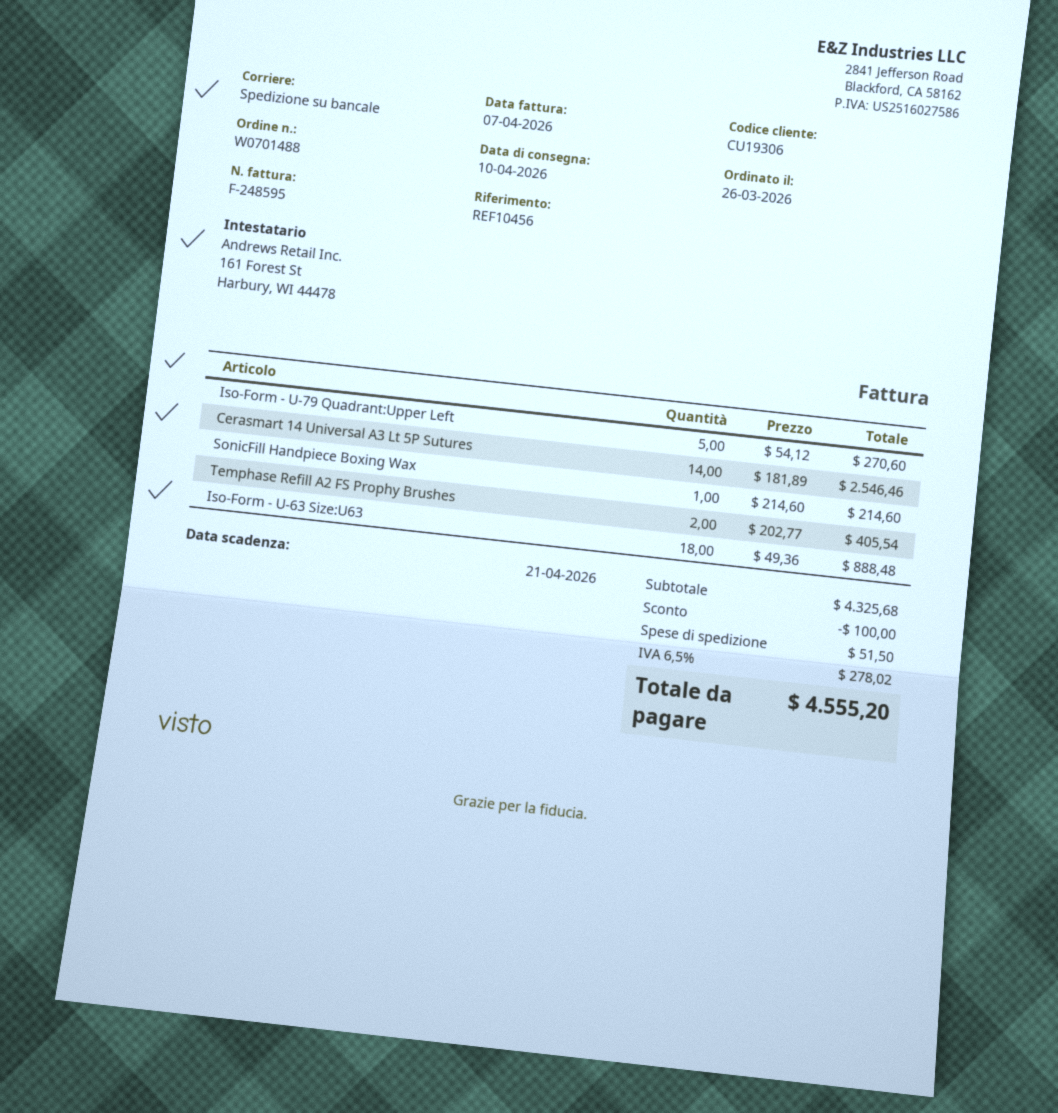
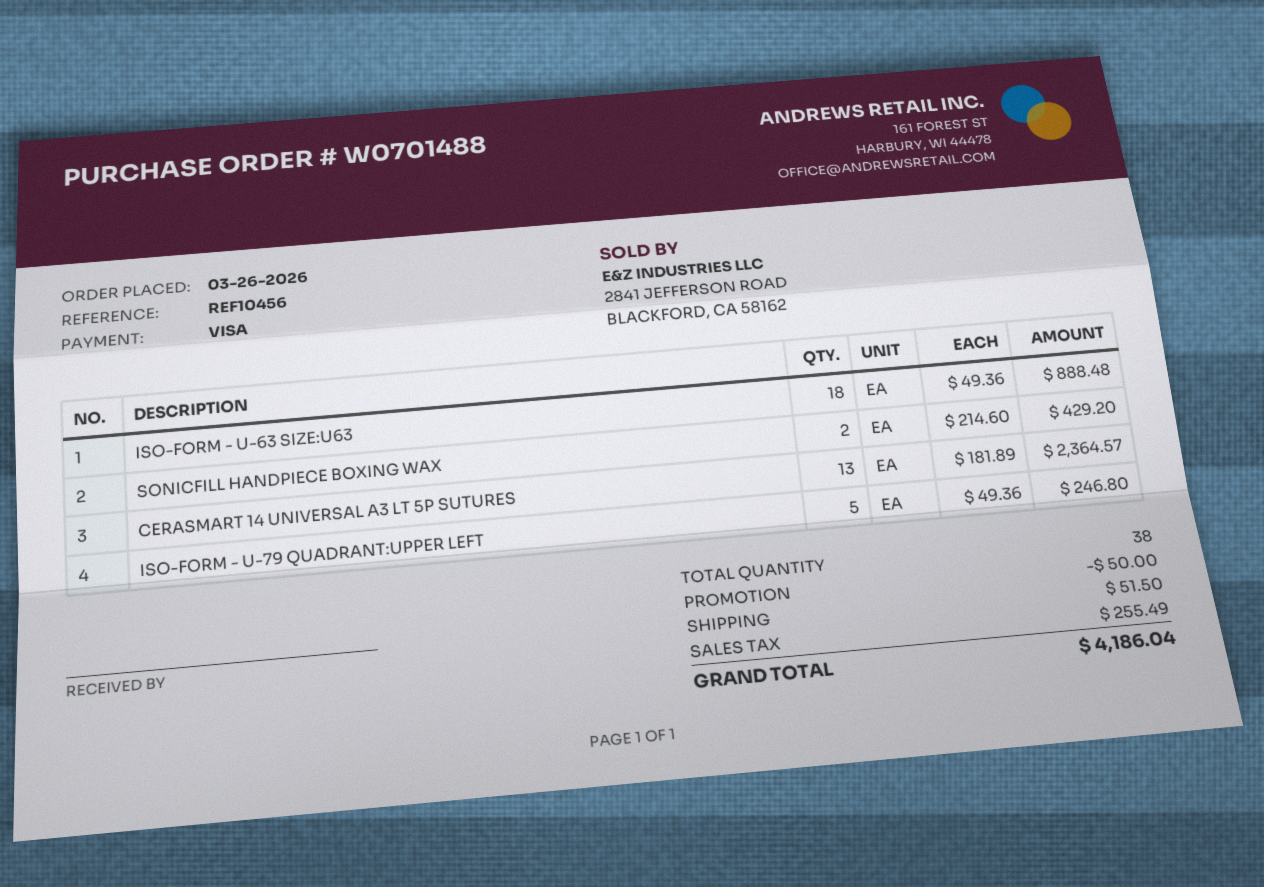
Iso-Form - U-79 Quadrant:Upper Left: 5 x 54.12 = 270.60 -> 5 x 49.36 = 246.80
Cerasmart 14 Universal A3 Lt 5P Sutures: 14 x 181.89 = 2546.46 -> 13 x 181.89 = 2364.57
SonicFill Handpiece Boxing Wax: 1 x 214.60 = 214.60 -> 2 x 214.60 = 429.20
Temphase Refill A2 FS Prophy Brushes: 2 x 202.77 = 405.54 -> none
discount: 100.00 -> 50.00
tax: 278.02 -> 255.49
total: 4555.20 -> 4186.04

